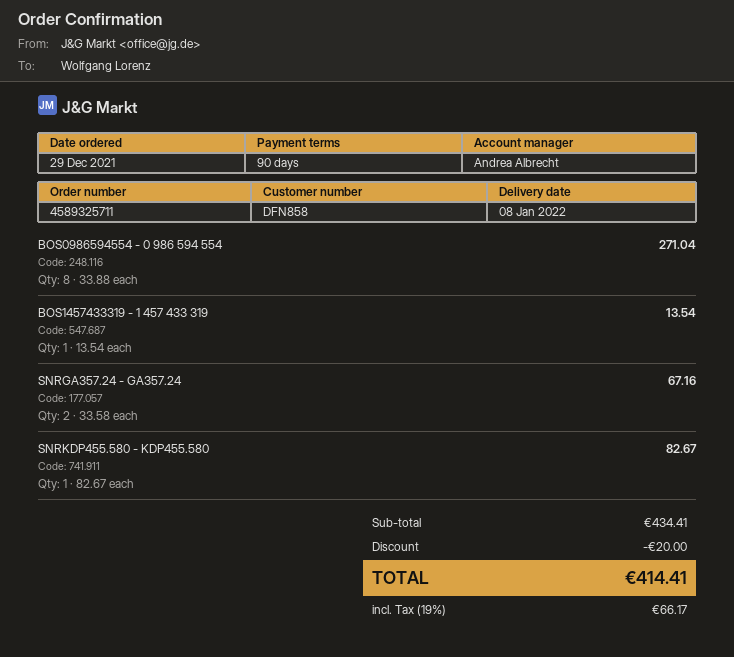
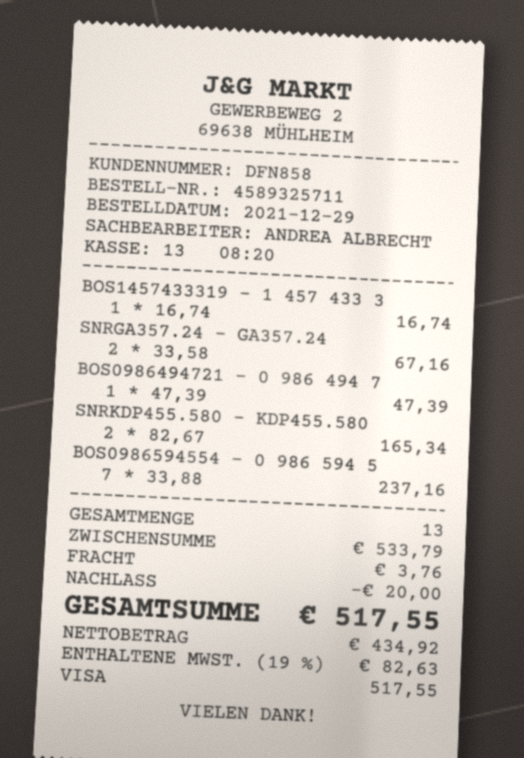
BOS0986594554 - 0 986 594 554: 8 x 33.88 = 271.04 -> 7 x 33.88 = 237.16
BOS1457433319 - 1 457 433 319: 1 x 13.54 = 13.54 -> 1 x 16.74 = 16.74
SNRKDP455.580 - KDP455.580: 1 x 82.67 = 82.67 -> 2 x 82.67 = 165.34
BOS0986494721 - 0 986 494 7: none -> 1 x 47.39 = 47.39
subtotal: 434.41 -> 533.79
shipping: none -> 3.76
tax: 19% = 66.17 -> 19% = 82.63
total: 414.41 -> 517.55

